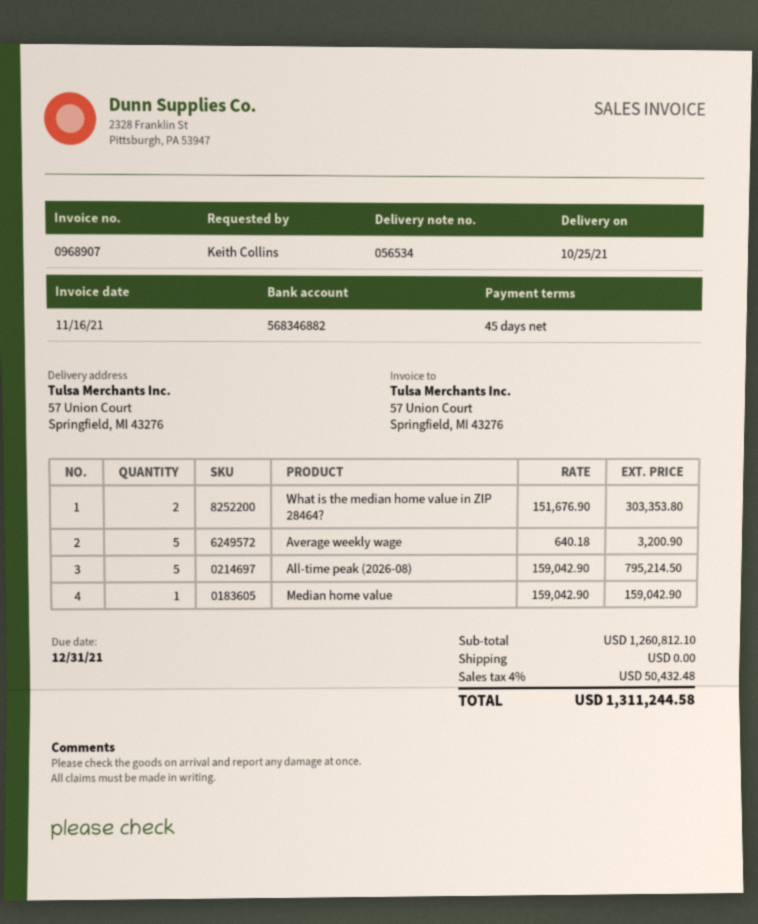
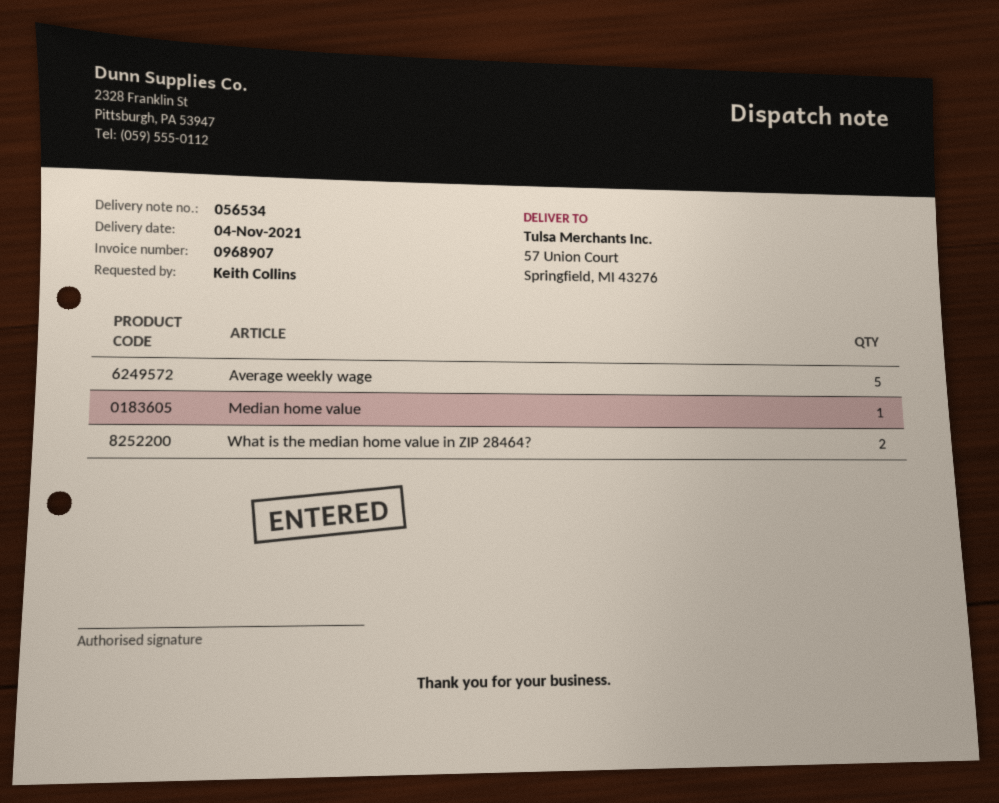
delivery date: 2021-10-25 -> 2021-11-04
All-time peak (2026-08): 5 -> none

